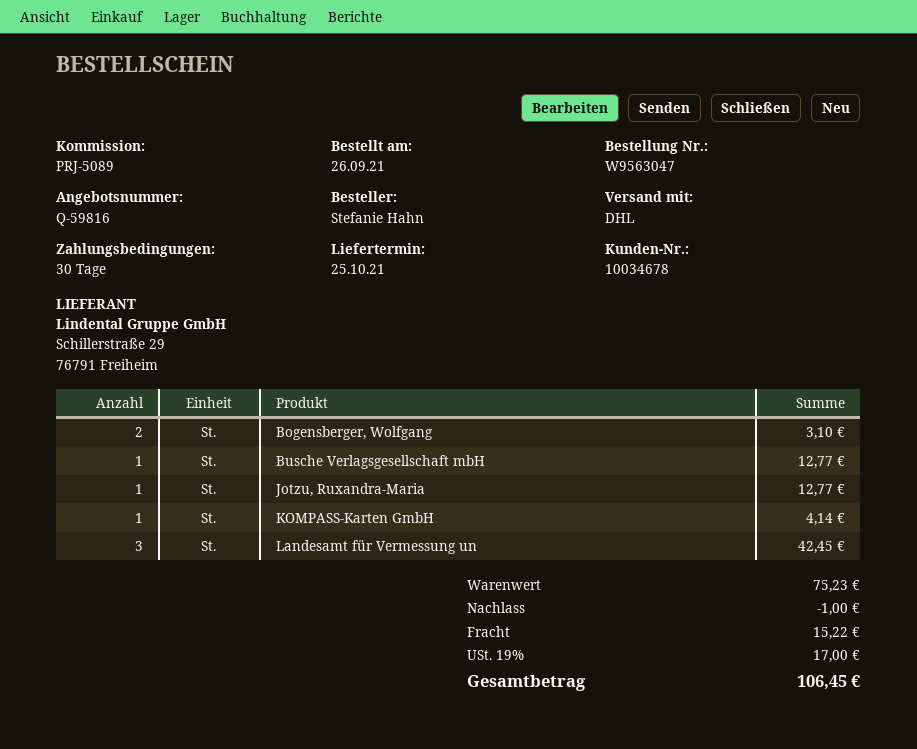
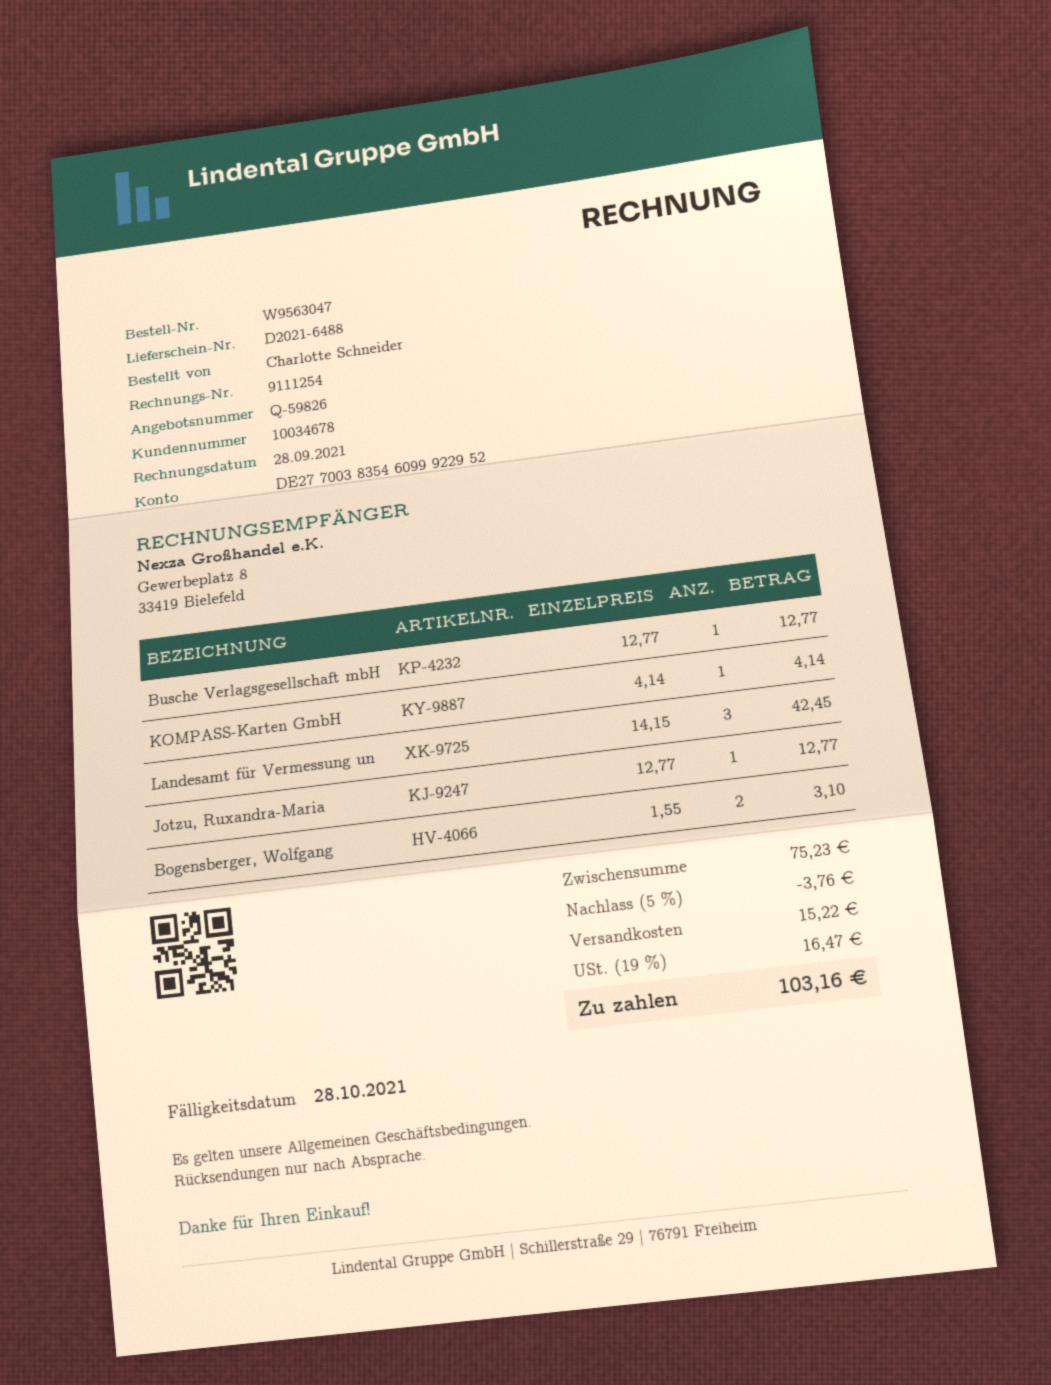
quote number: Q-59816 -> Q-59826
ordered by: Stefanie Hahn -> Charlotte Schneider
discount: 1.00 -> 3.76
tax: 19% = 17.00 -> 19% = 16.47
total: 106.45 -> 103.16

